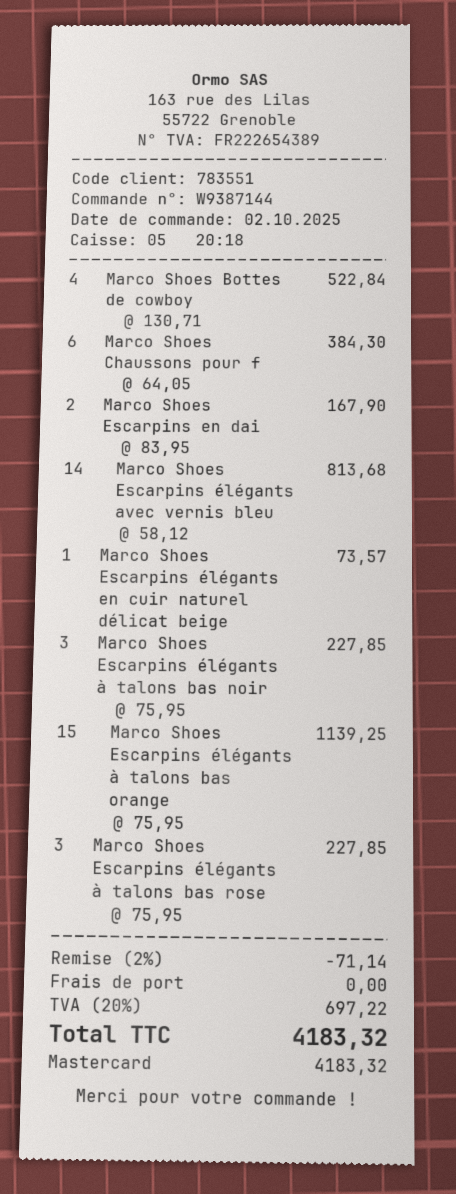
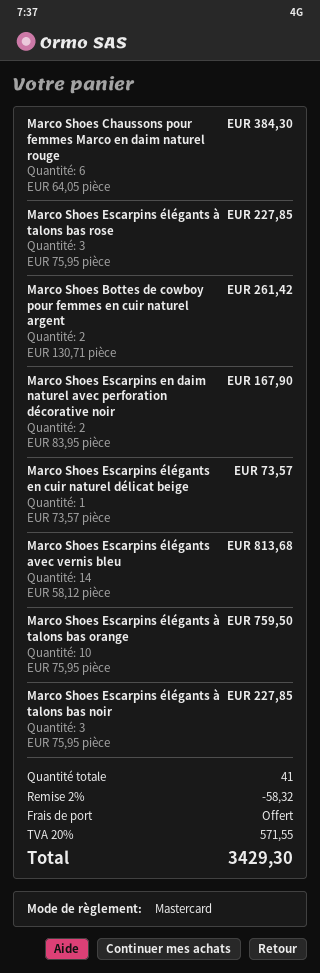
Marco Shoes Bottes de cowboy: 4 x 130.71 = 522.84 -> 2 x 130.71 = 261.42
Marco Shoes Escarpins élégants à talons bas orange: 15 x 75.95 = 1139.25 -> 10 x 75.95 = 759.50
discount: 2% = 71.14 -> 2% = 58.32
tax: 20% = 697.22 -> 20% = 571.55
total: 4183.32 -> 3429.30

